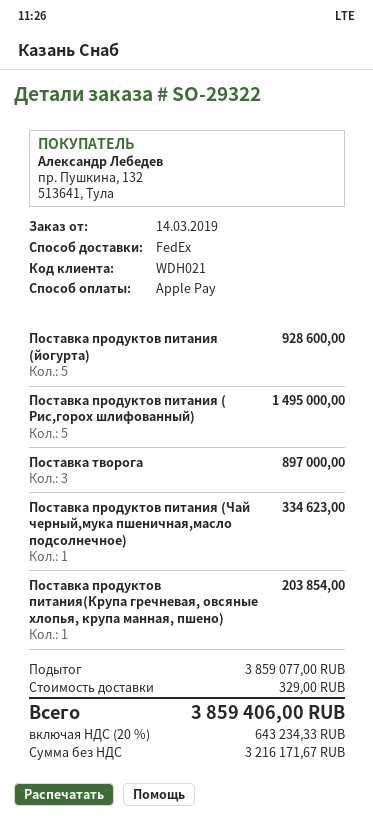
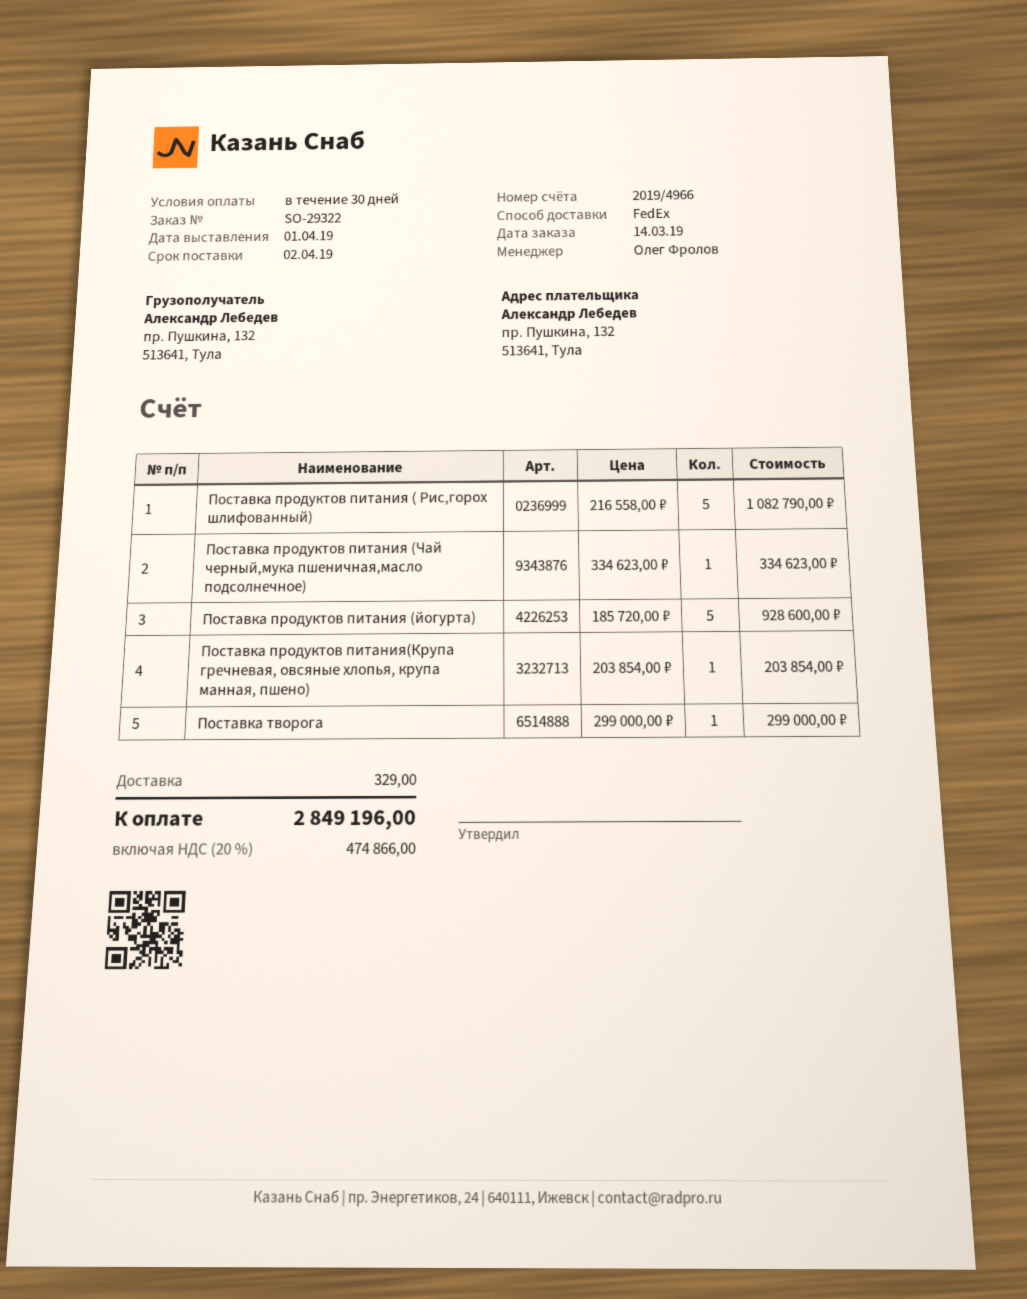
Поставка продуктов питания ( Рис,горох шлифованный): 5 for 1495000.00 -> 5 for 1082790.00
Поставка творога: 3 for 897000.00 -> 1 for 299000.00
tax: 20% = 643234.33 -> 20% = 474866.00
total: 3859406.00 -> 2849196.00

